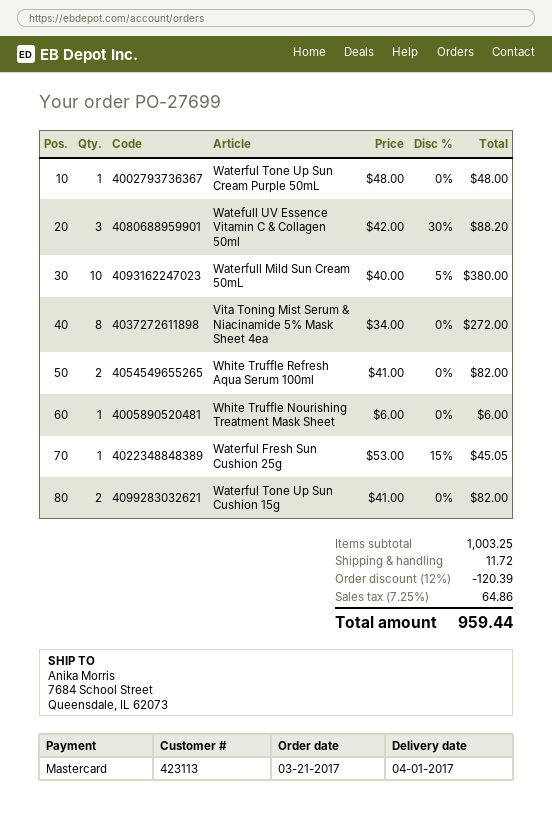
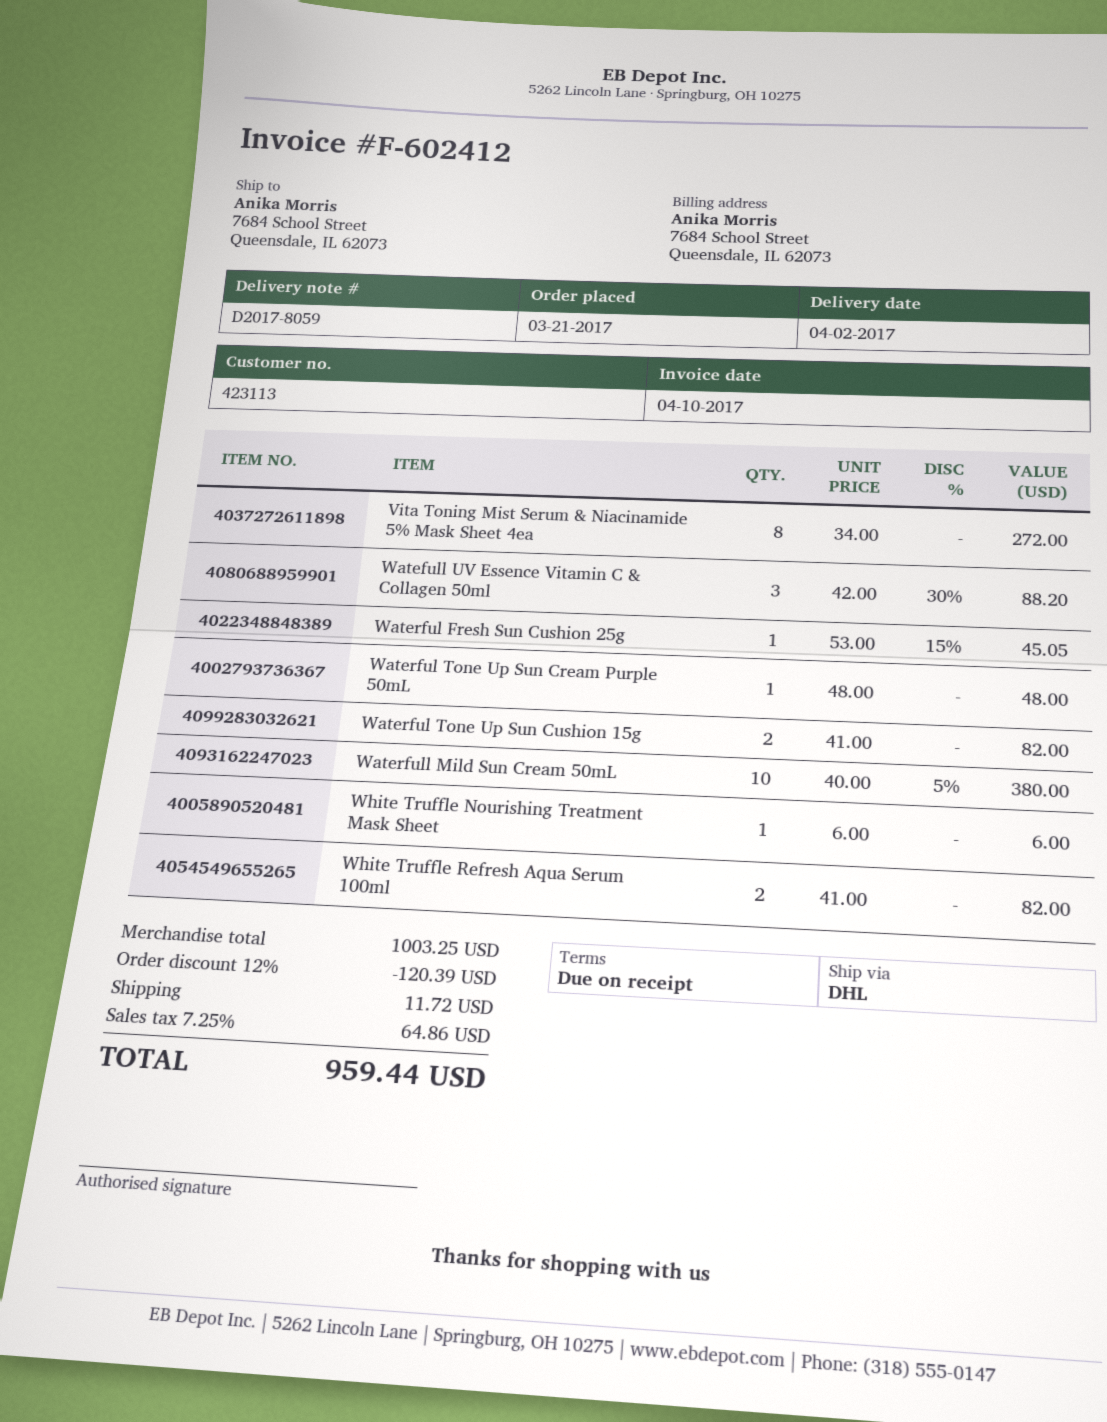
delivery date: 2017-04-01 -> 2017-04-02

